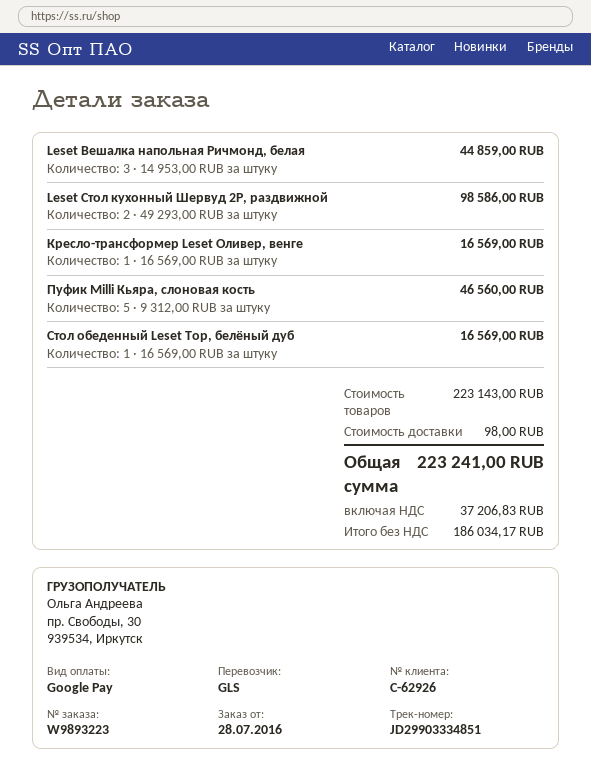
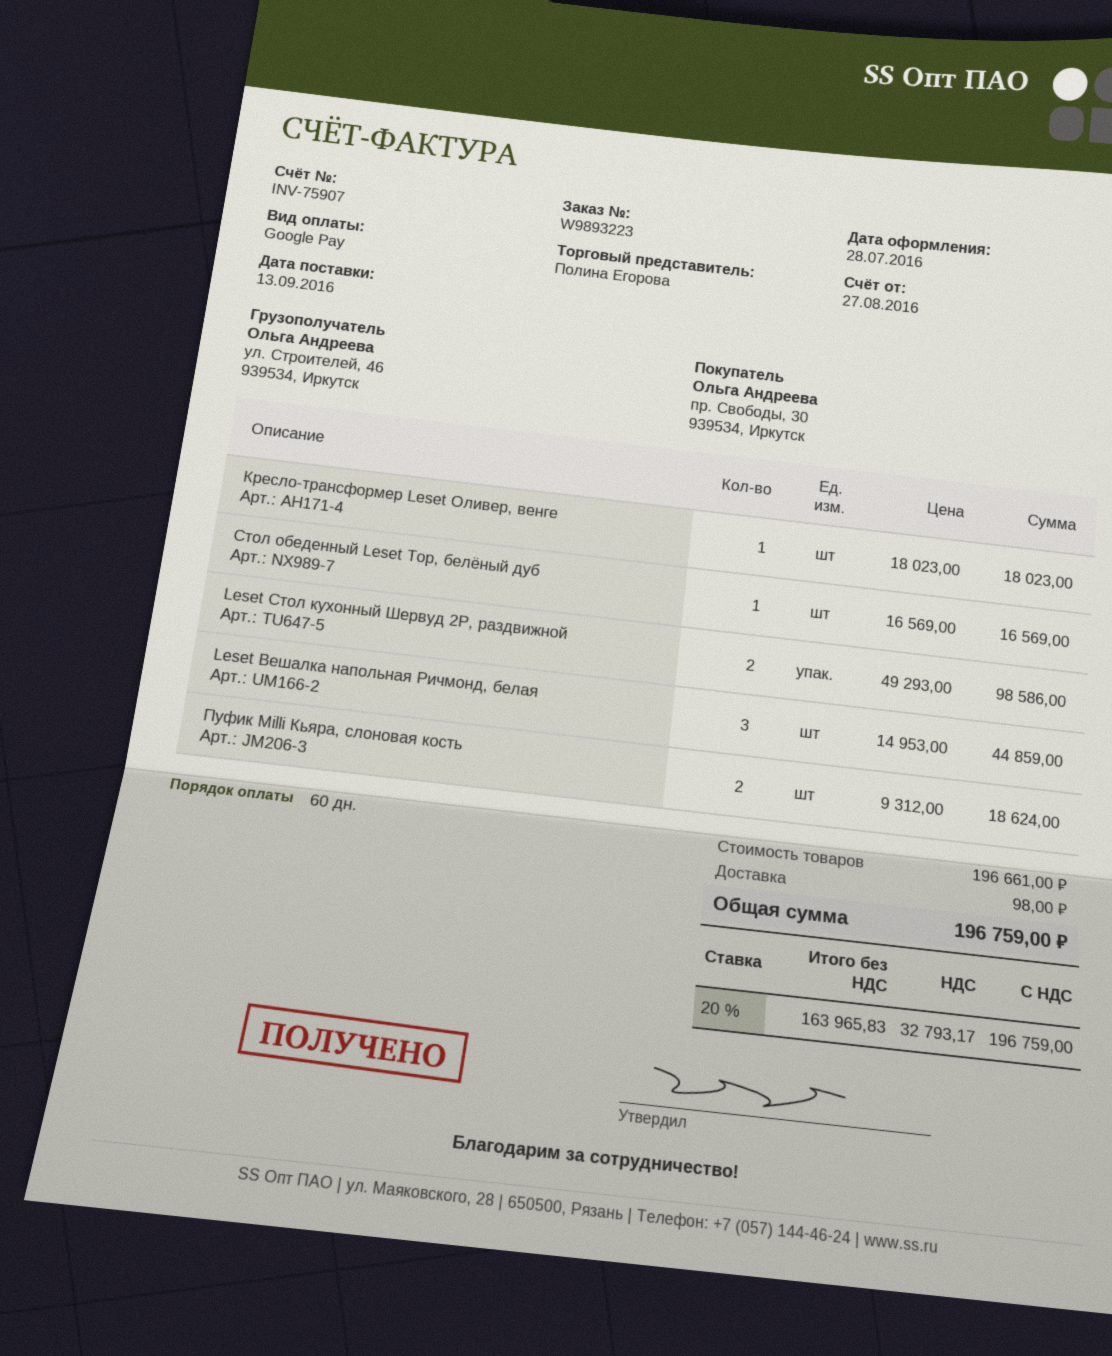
ship to: пр. Свободы, 30, 939534, Иркутск -> ул. Строителей, 46, 939534, Иркутск
Кресло-трансформер Leset Оливер, венге: 1 x 16569.00 = 16569.00 -> 1 x 18023.00 = 18023.00
Пуфик Milli Кьяра, слоновая кость: 5 x 9312.00 = 46560.00 -> 2 x 9312.00 = 18624.00
subtotal: 223143.00 -> 196661.00
net: 186034.17 -> 163965.83
tax: 37206.83 -> 32793.17
total: 223241.00 -> 196759.00

